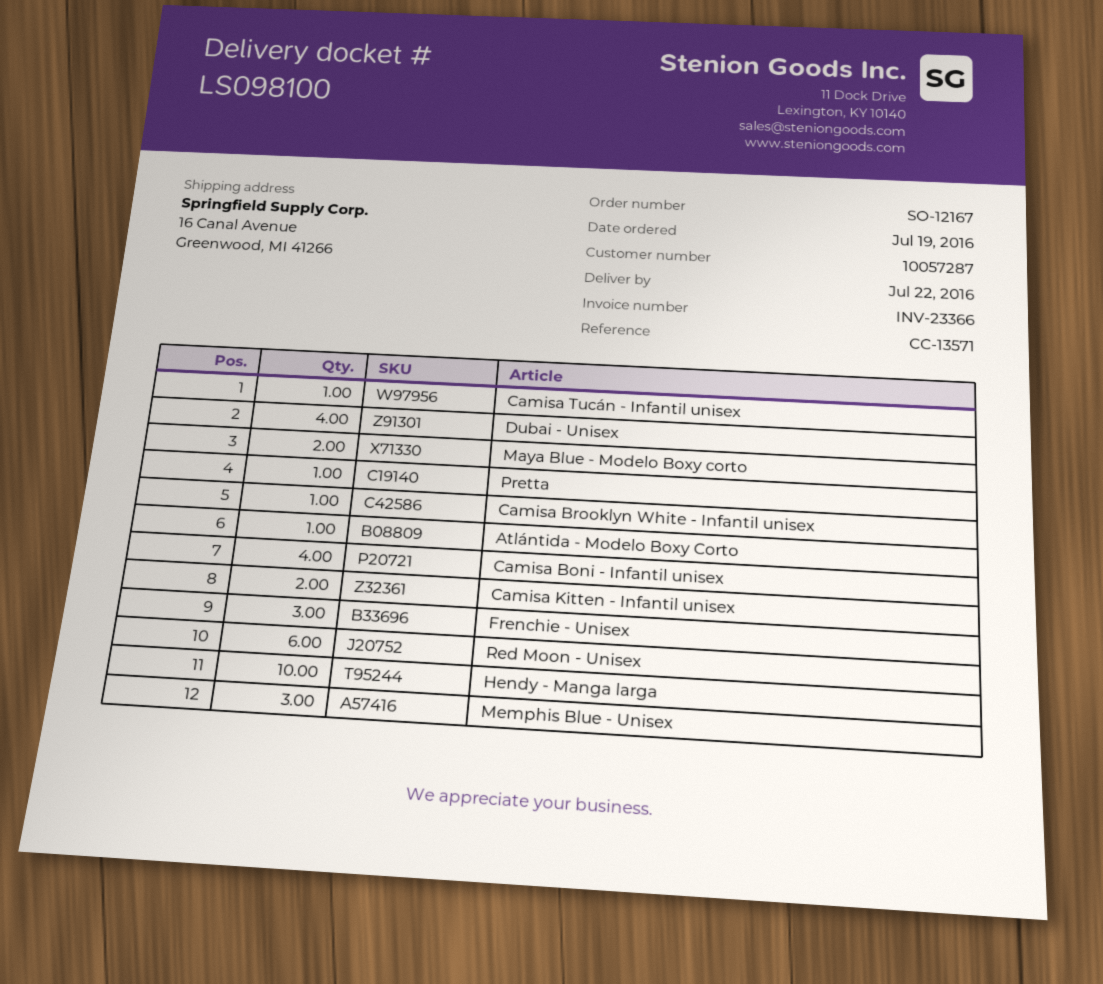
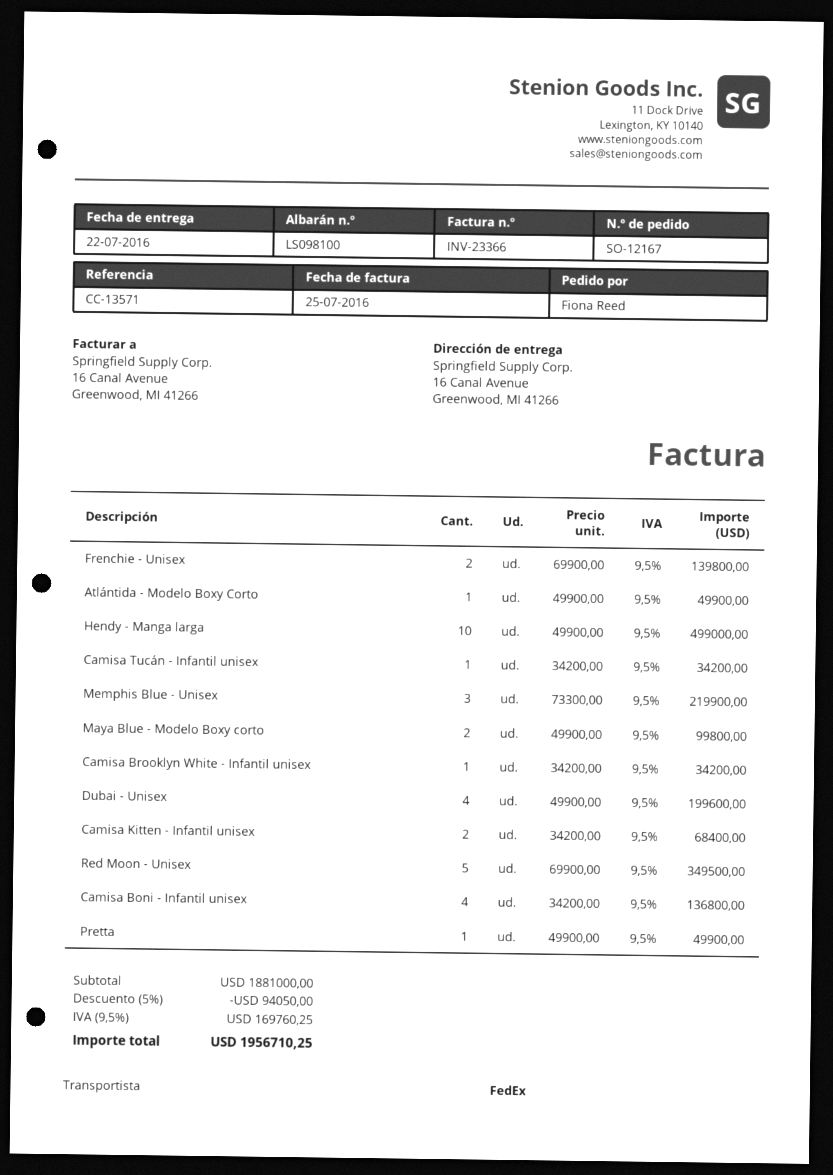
Frenchie - Unisex: 3 -> 2
Red Moon - Unisex: 6 -> 5

